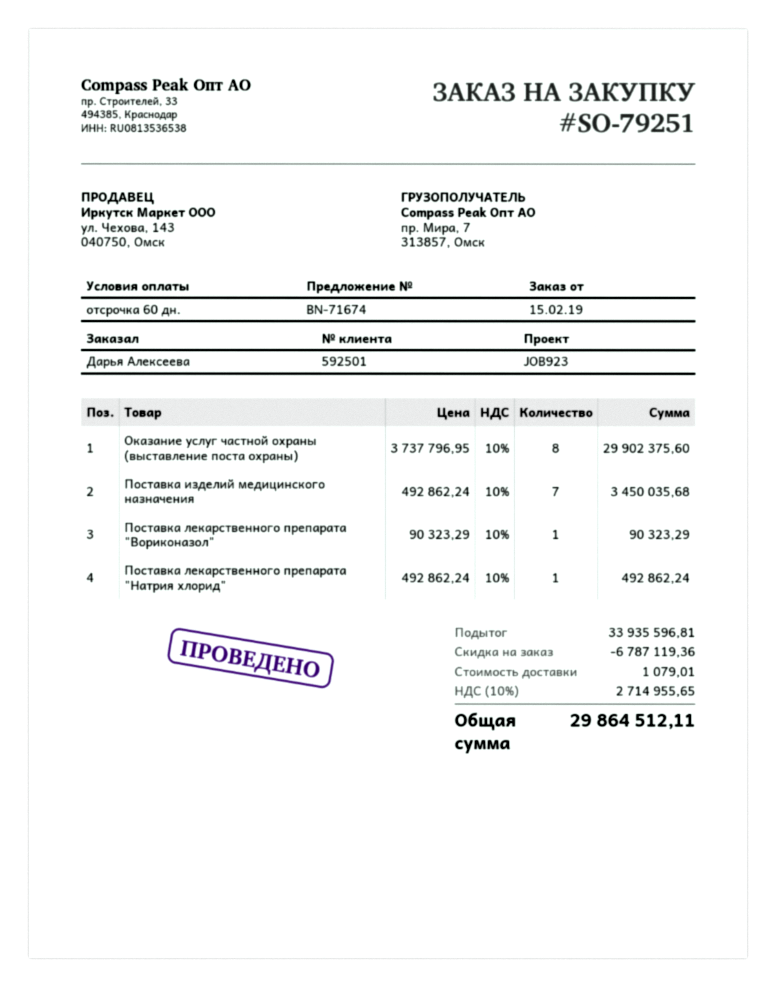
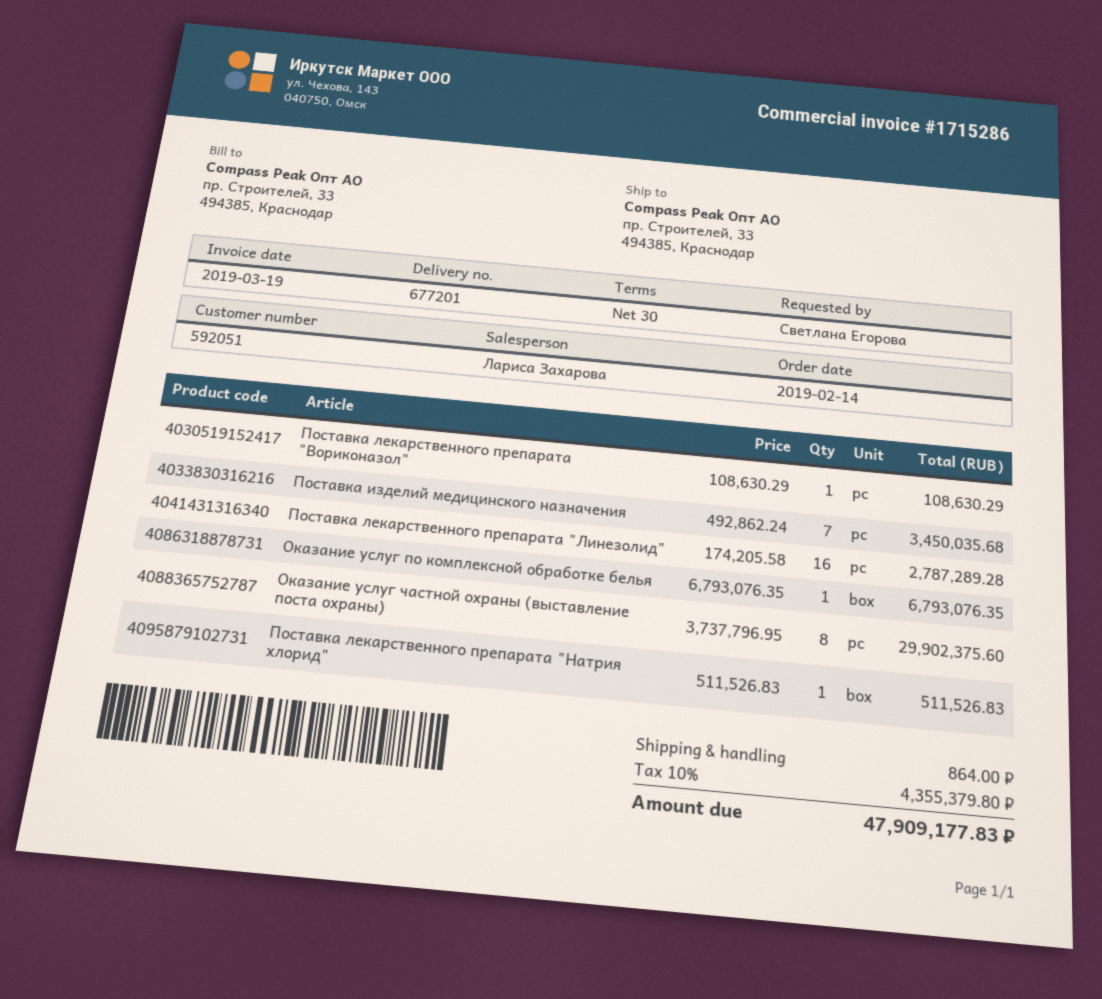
order date: 2019-02-15 -> 2019-02-14
payment terms: 60 days -> 30 days
customer number: 592501 -> 592051
ordered by: Дарья Алексеева -> Светлана Егорова
ship to: пр. Мира, 7, 313857, Омск -> пр. Строителей, 33, 494385, Краснодар
Поставка лекарственного препарата "Вориконазол": 1 x 90323.29 = 90323.29 -> 1 x 108630.29 = 108630.29
Поставка лекарственного препарата "Натрия хлорид": 1 x 492862.24 = 492862.24 -> 1 x 511526.83 = 511526.83
Поставка лекарственного препарата "Линезолид": none -> 16 x 174205.58 = 2787289.28
Оказание услуг по комплексной обработке белья: none -> 1 x 6793076.35 = 6793076.35
discount: 6787119.36 -> none
shipping: 1079.01 -> 864.00
tax: 10% = 2714955.65 -> 10% = 4355379.80
total: 29864512.11 -> 47909177.83

